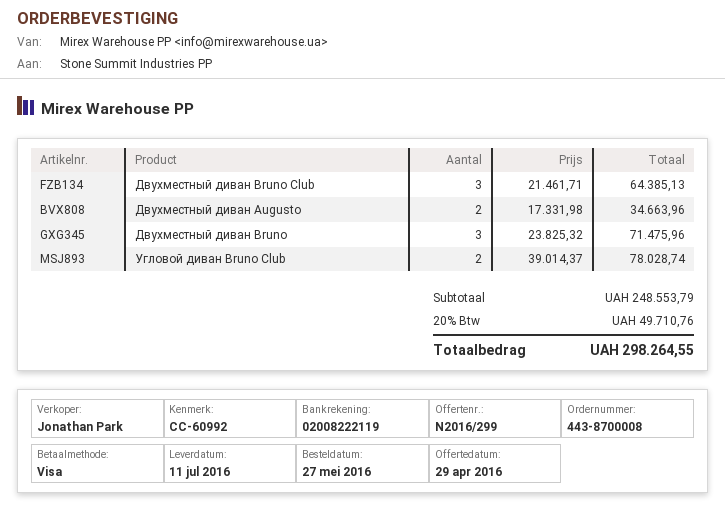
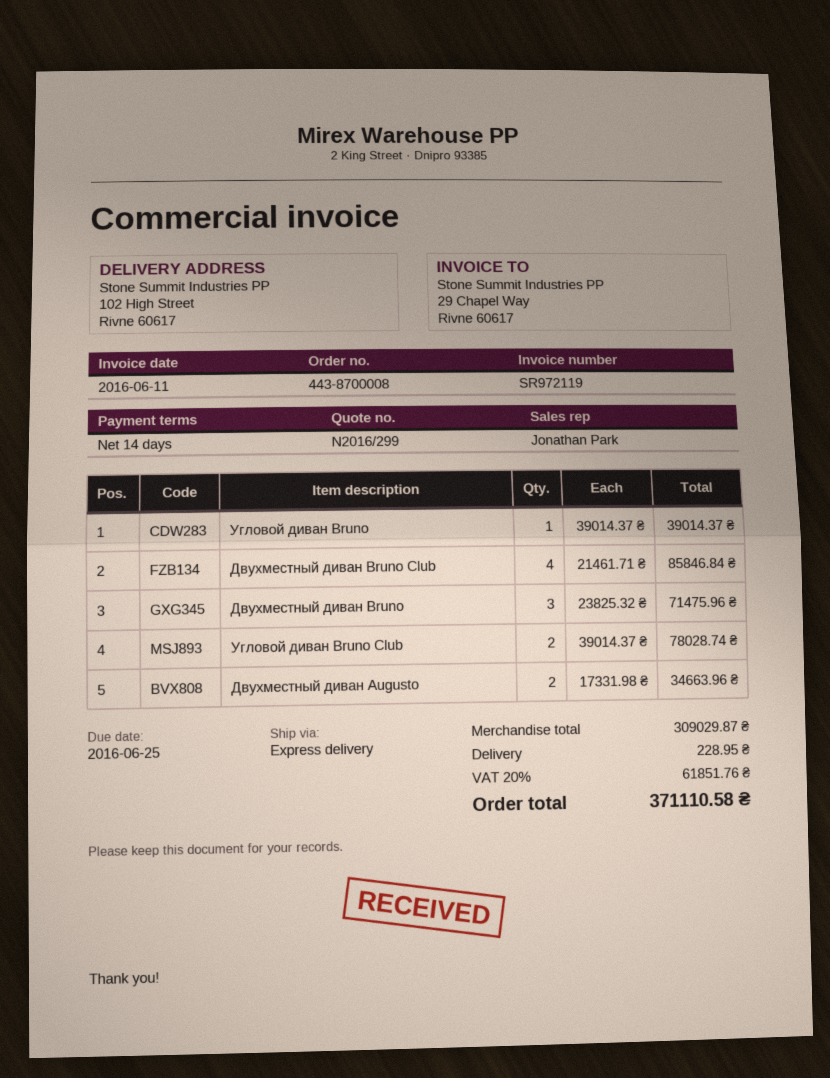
Двухместный диван Bruno Club: 3 x 21461.71 = 64385.13 -> 4 x 21461.71 = 85846.84
Угловой диван Bruno: none -> 1 x 39014.37 = 39014.37
subtotal: 248553.79 -> 309029.87
shipping: none -> 228.95
tax: 20% = 49710.76 -> 20% = 61851.76
total: 298264.55 -> 371110.58

